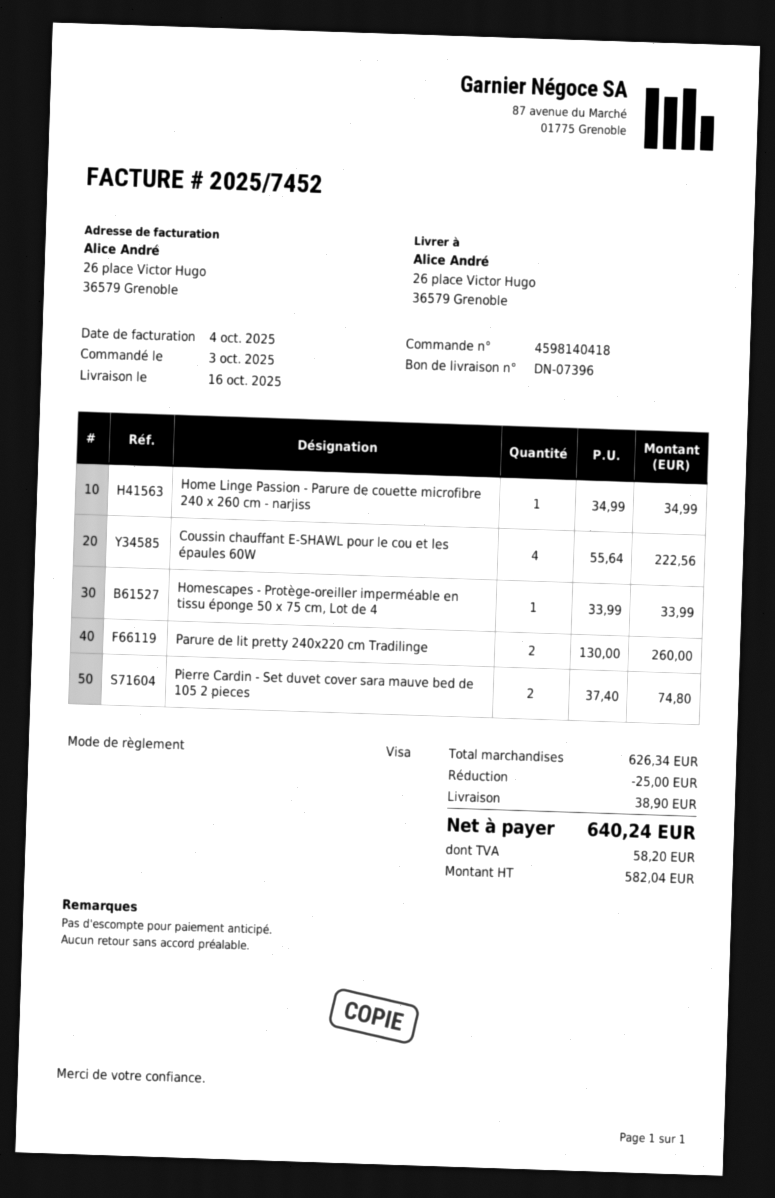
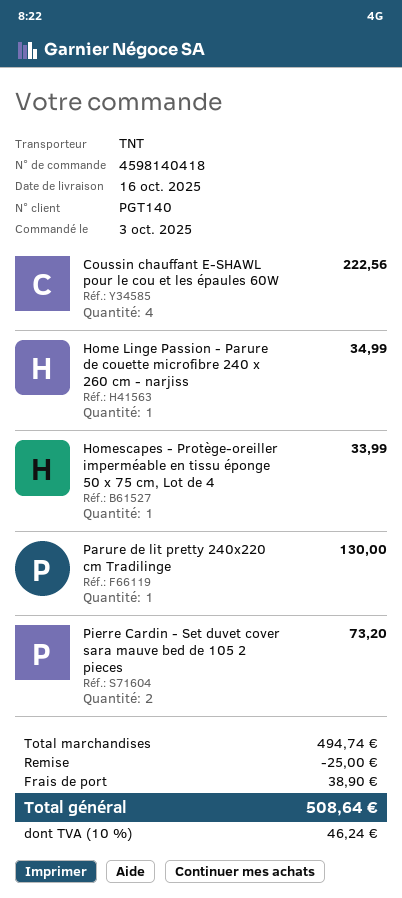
Parure de lit pretty 240x220 cm Tradilinge: 2 for 260.00 -> 1 for 130.00
Pierre Cardin - Set duvet cover sara mauve bed de 105 2 pieces: 2 for 74.80 -> 2 for 73.20
subtotal: 626.34 -> 494.74
tax: 58.20 -> 46.24
total: 640.24 -> 508.64

